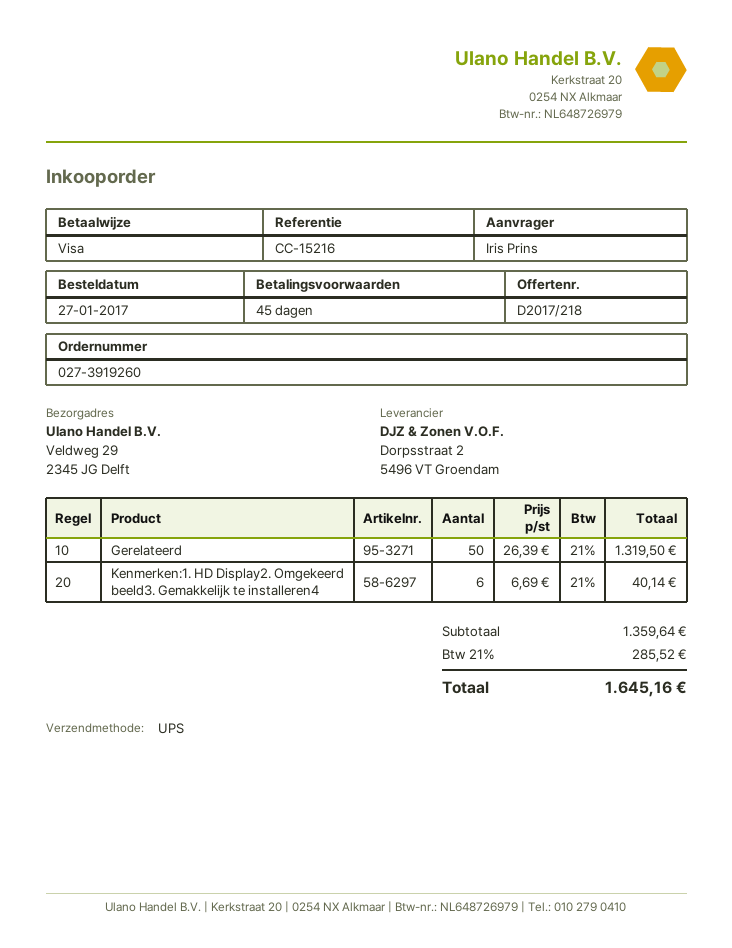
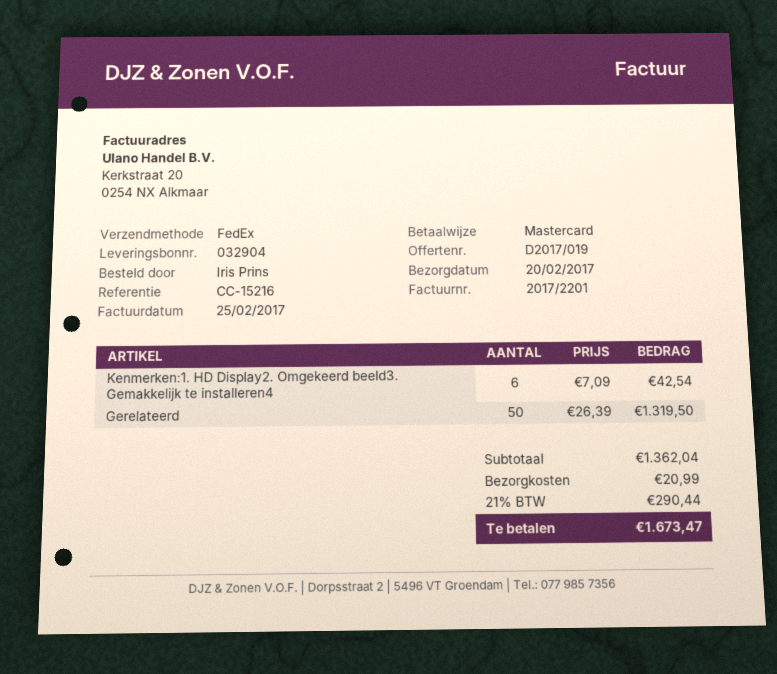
quote number: D2017/218 -> D2017/019
payment method: Visa -> Mastercard
shipping method: UPS -> FedEx
Kenmerken:1. HD Display2. Omgekeerd beeld3. Gemakkelijk te installeren4: 6 x 6.69 = 40.14 -> 6 x 7.09 = 42.54
subtotal: 1359.64 -> 1362.04
shipping: none -> 20.99
tax: 21% = 285.52 -> 21% = 290.44
total: 1645.16 -> 1673.47

